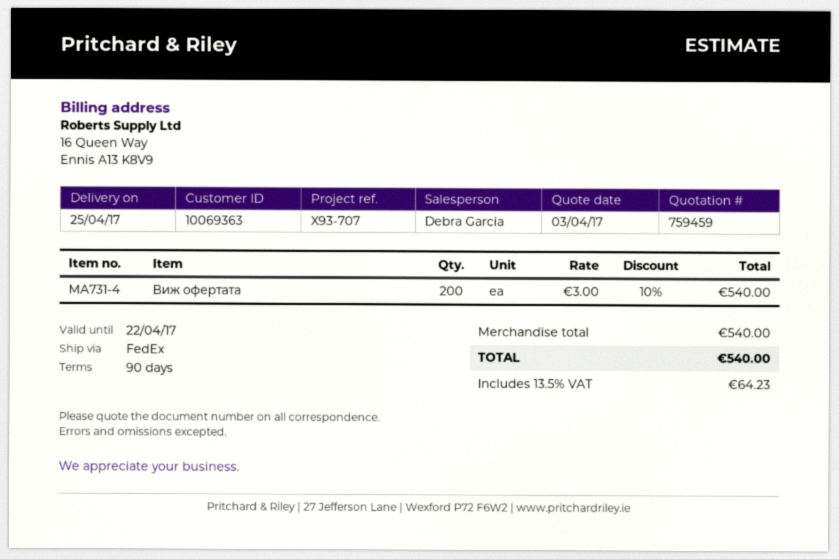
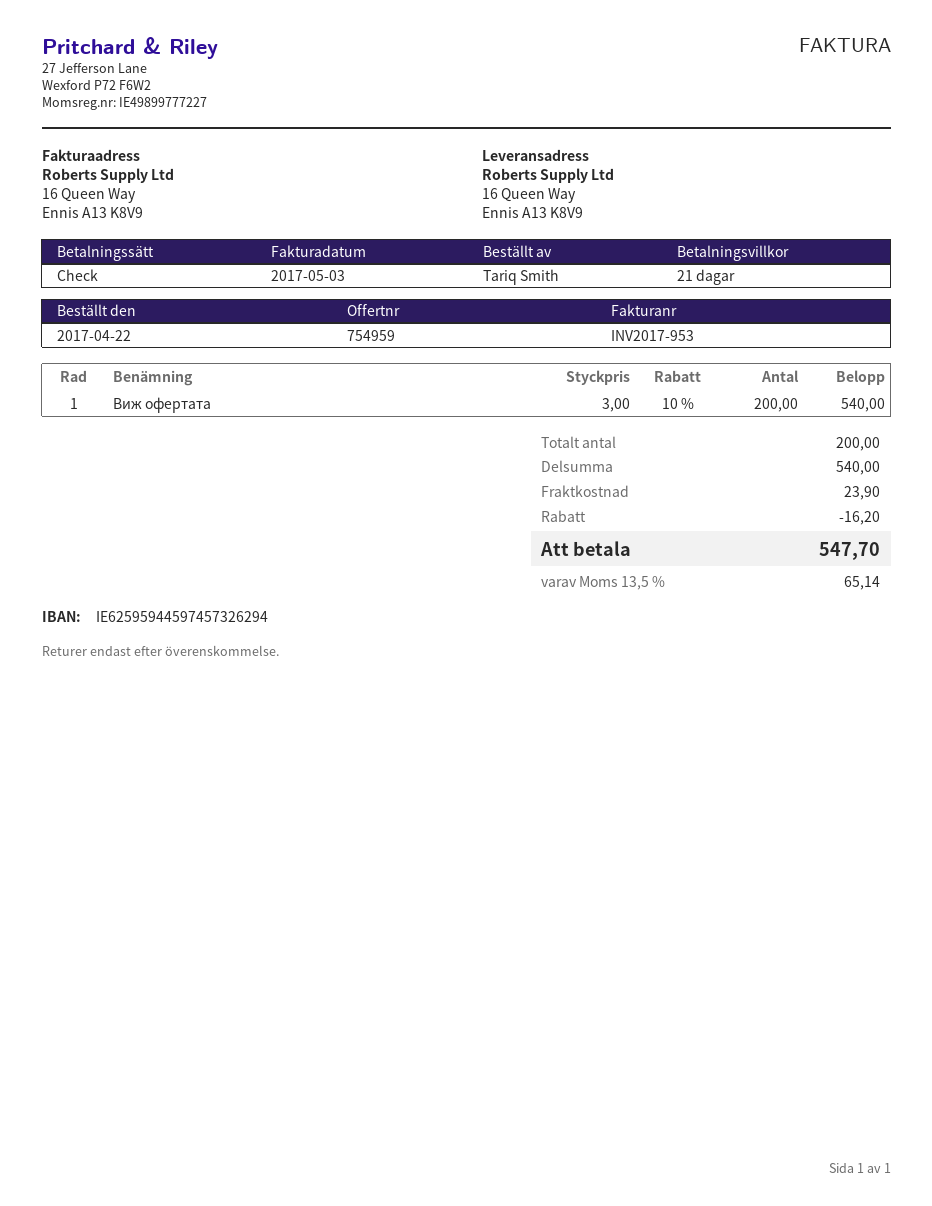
quote number: 759459 -> 754959
payment terms: 90 days -> 21 days
discount: none -> 16.20
shipping: none -> 23.90
tax: 13.5% = 64.23 -> 13.5% = 65.14
total: 540.00 -> 547.70

